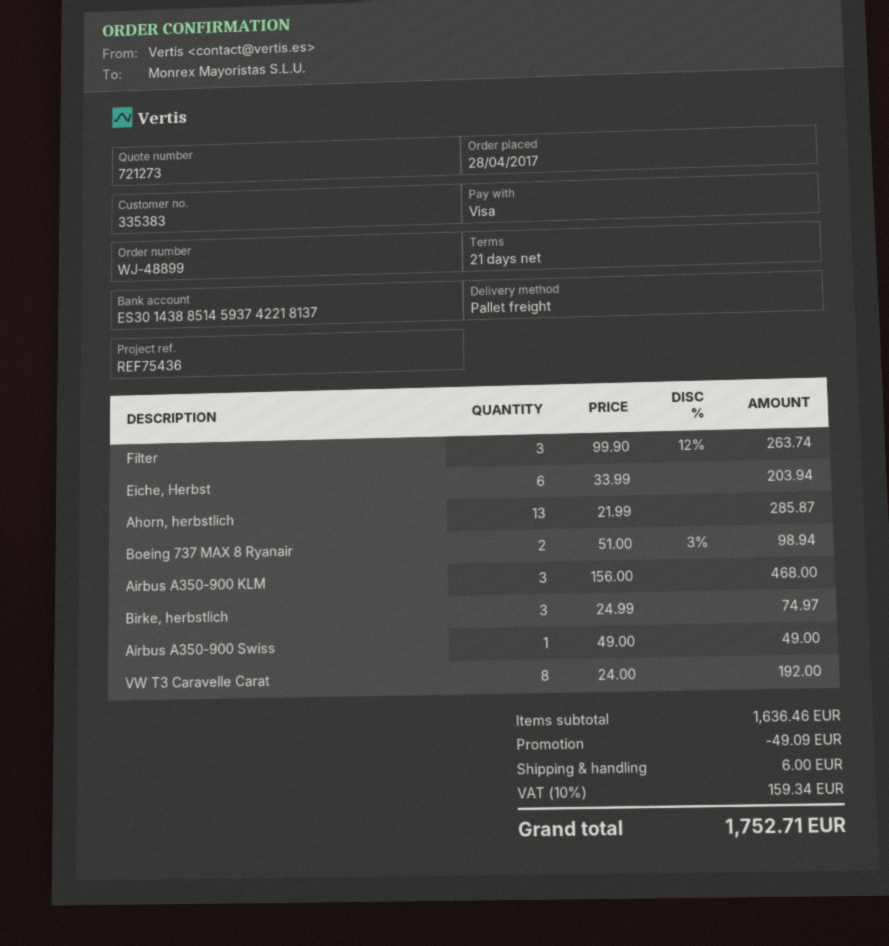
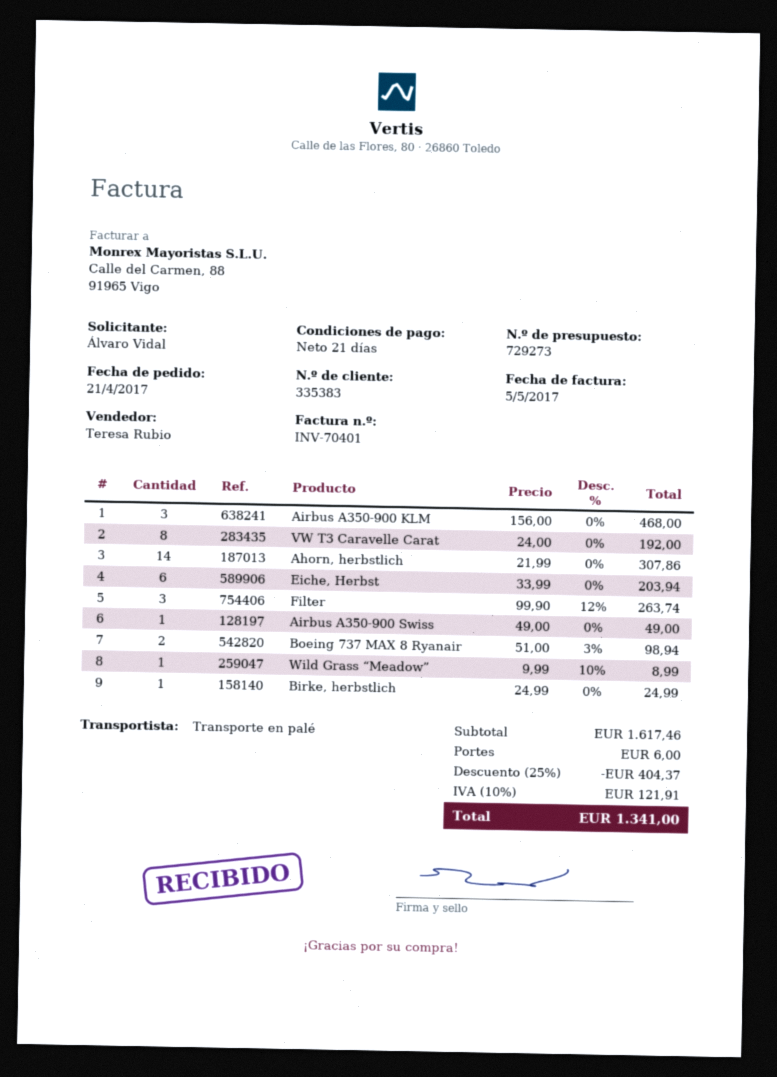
quote number: 721273 -> 729273
order date: 2017-04-28 -> 2017-04-21
Ahorn, herbstlich: 13 x 21.99 = 285.87 -> 14 x 21.99 = 307.86
Birke, herbstlich: 3 x 24.99 = 74.97 -> 1 x 24.99 = 24.99
Wild Grass “Meadow”: none -> 1 x 9.99 - 10% = 8.99
subtotal: 1636.46 -> 1617.46
discount: 49.09 -> 404.37
tax: 10% = 159.34 -> 10% = 121.91
total: 1752.71 -> 1341.00

